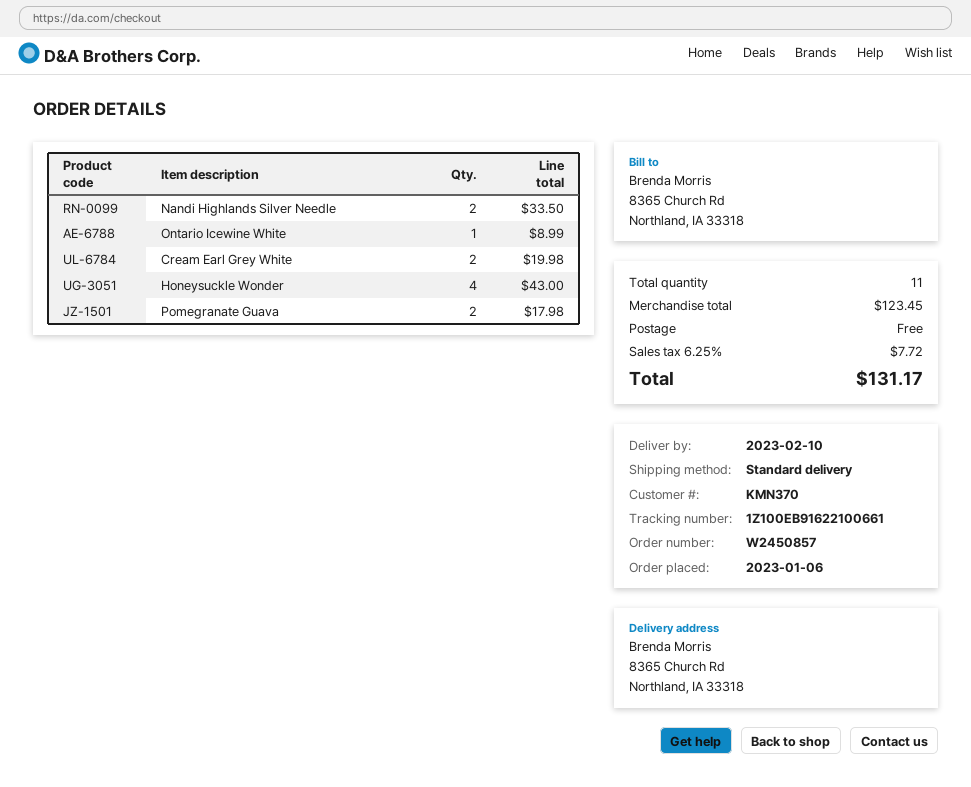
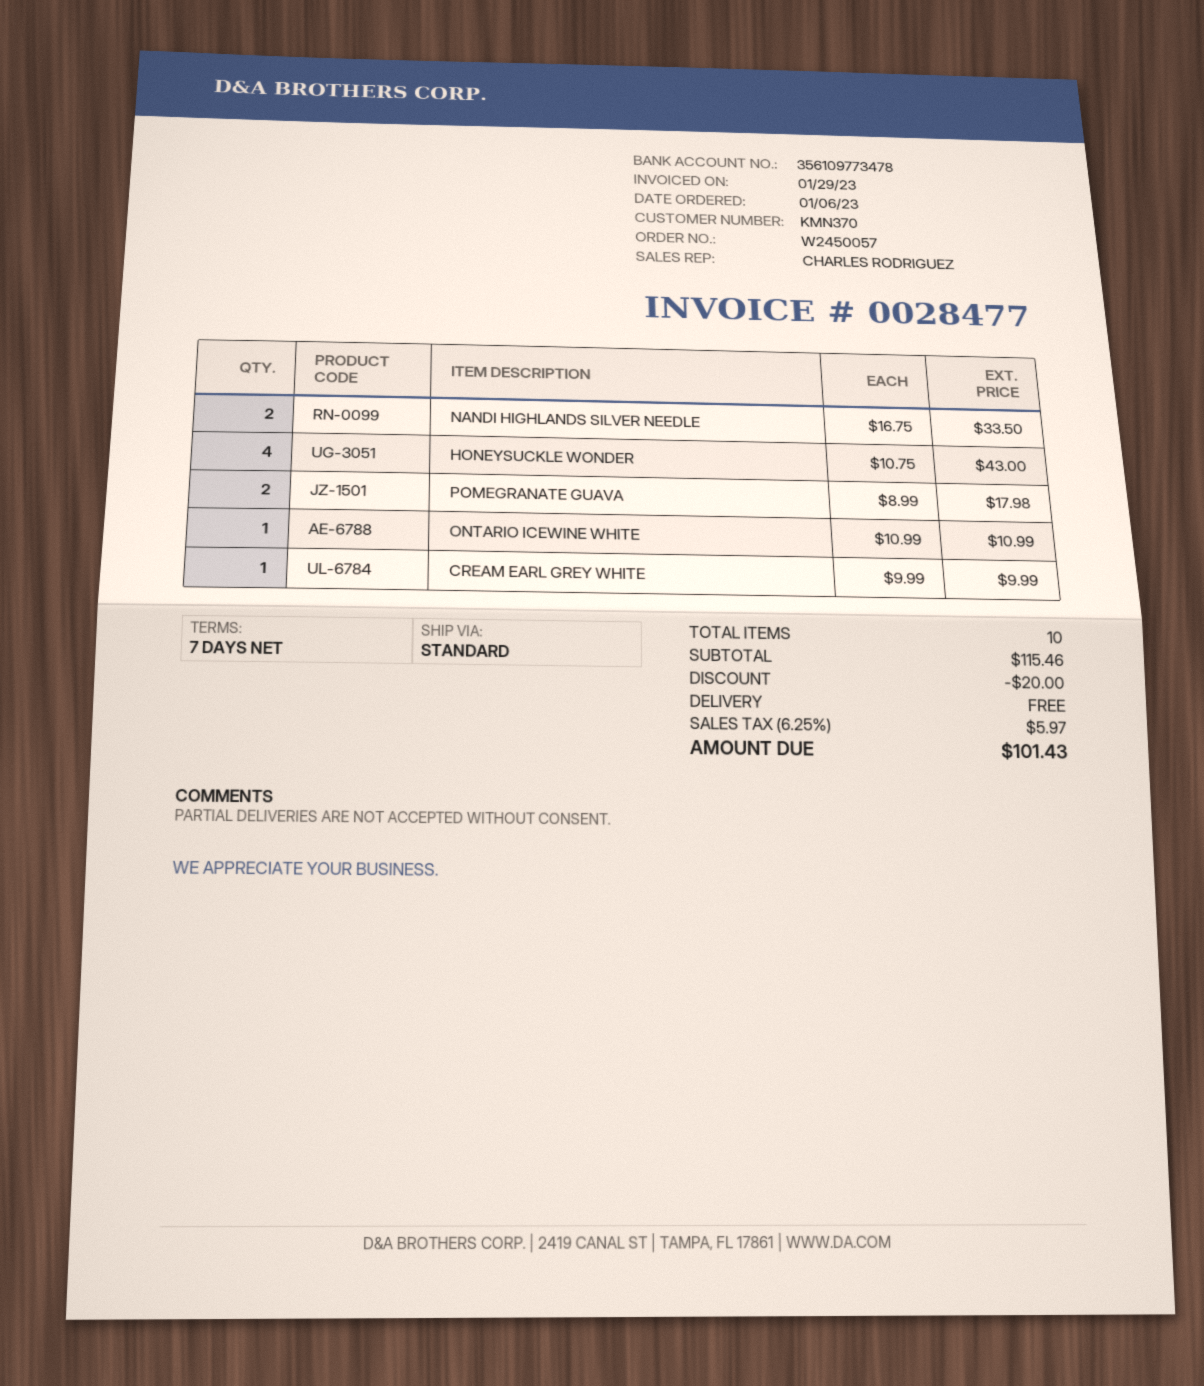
order number: W2450857 -> W2450057
Ontario Icewine White: 1 for 8.99 -> 1 for 10.99
Cream Earl Grey White: 2 for 19.98 -> 1 for 9.99
total quantity: 11 -> 10
subtotal: 123.45 -> 115.46
discount: none -> 20.00
tax: 6.25% = 7.72 -> 6.25% = 5.97
total: 131.17 -> 101.43

